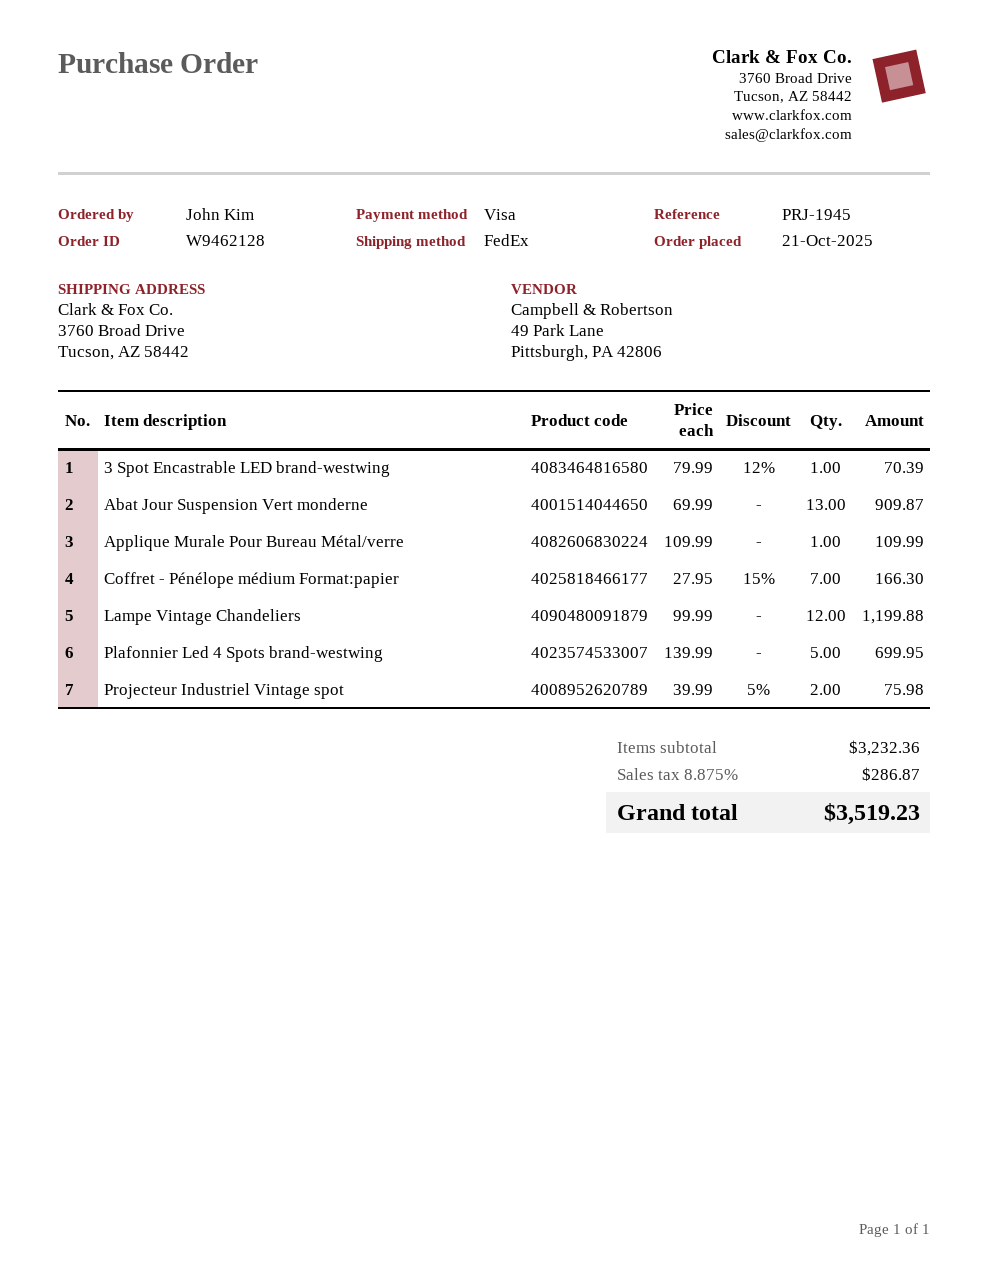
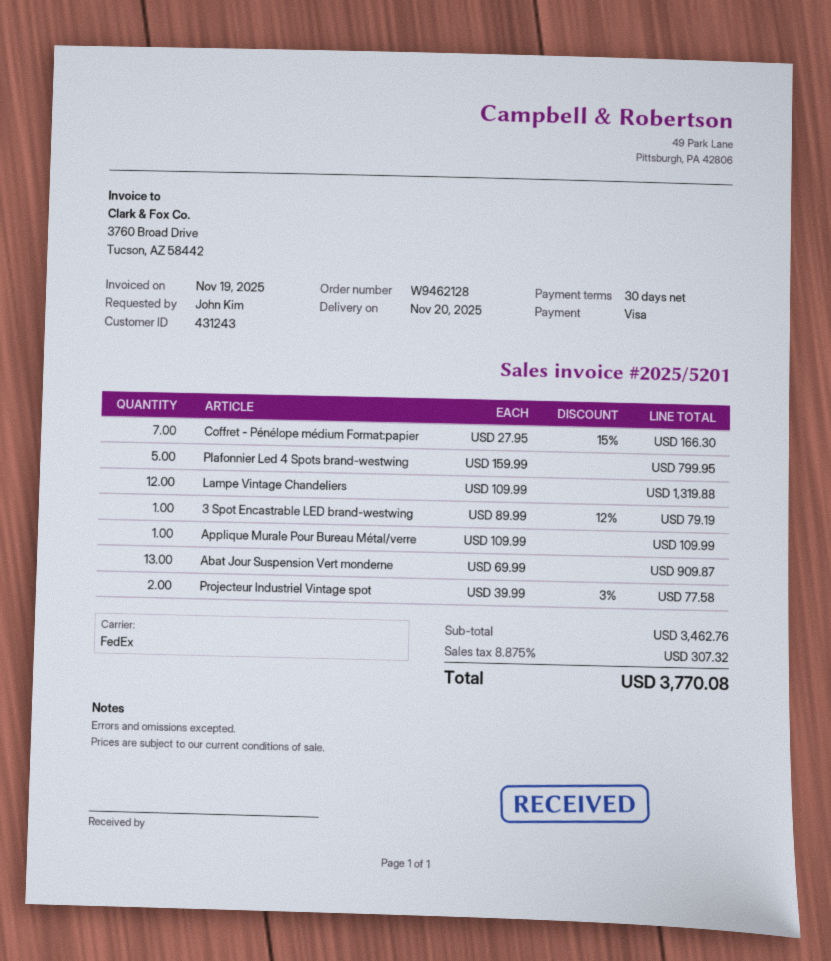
3 Spot Encastrable LED brand-westwing: 1 x 79.99 - 12% = 70.39 -> 1 x 89.99 - 12% = 79.19
Lampe Vintage Chandeliers: 12 x 99.99 = 1199.88 -> 12 x 109.99 = 1319.88
Plafonnier Led 4 Spots brand-westwing: 5 x 139.99 = 699.95 -> 5 x 159.99 = 799.95
Projecteur Industriel Vintage spot: 2 x 39.99 - 5% = 75.98 -> 2 x 39.99 - 3% = 77.58
subtotal: 3232.36 -> 3462.76
tax: 8.875% = 286.87 -> 8.875% = 307.32
total: 3519.23 -> 3770.08

